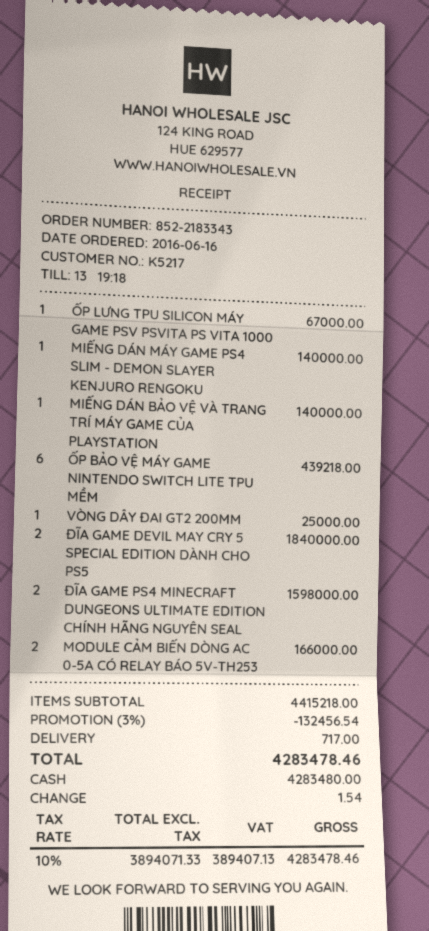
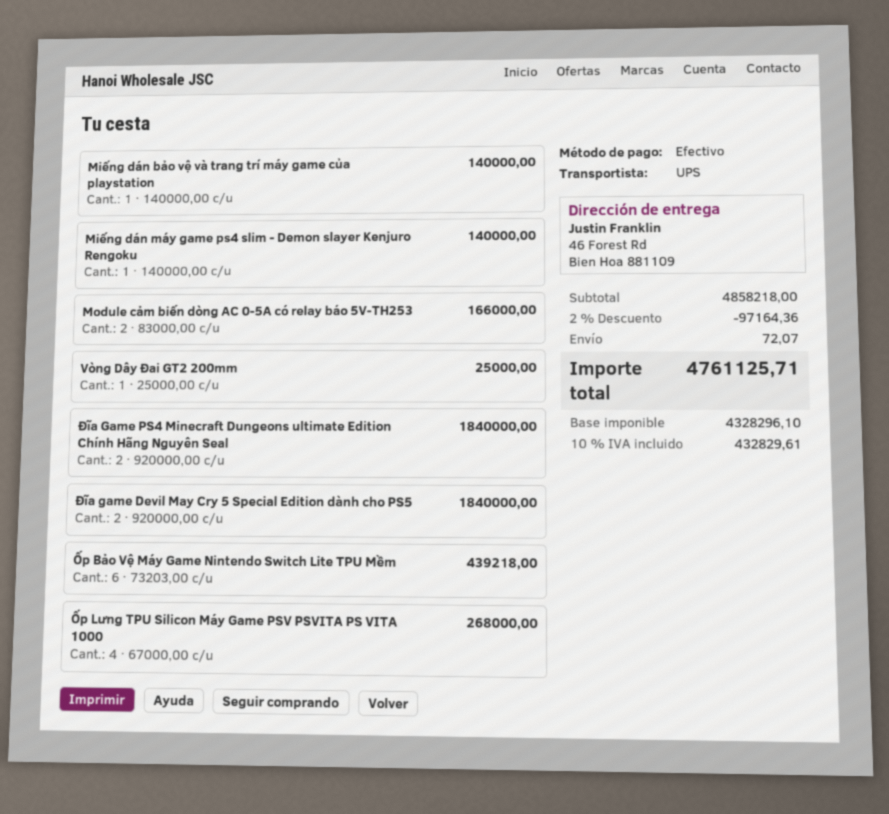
ỐP LƯNG TPU SILICON MÁY GAME PSV PSVITA PS VITA 1000: 1 for 67000.00 -> 4 for 268000.00
ĐĨA GAME PS4 MINECRAFT DUNGEONS ULTIMATE EDITION CHÍNH HÃNG NGUYÊN SEAL: 2 for 1598000.00 -> 2 for 1840000.00
subtotal: 4415218.00 -> 4858218.00
discount: 3% = 132456.54 -> 2% = 97164.36
shipping: 717.00 -> 72.07
net: 3894071.33 -> 4328296.10
tax: 10% = 389407.13 -> 10% = 432829.61
total: 4283478.46 -> 4761125.71

